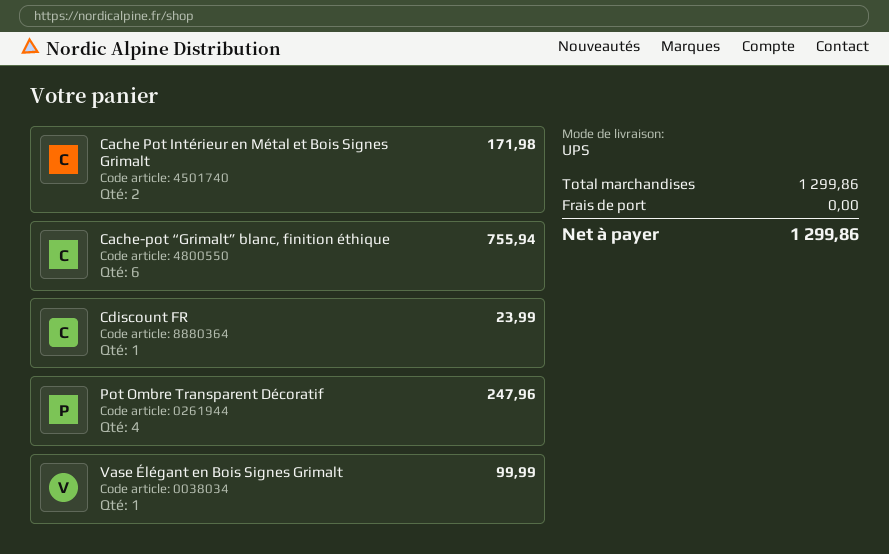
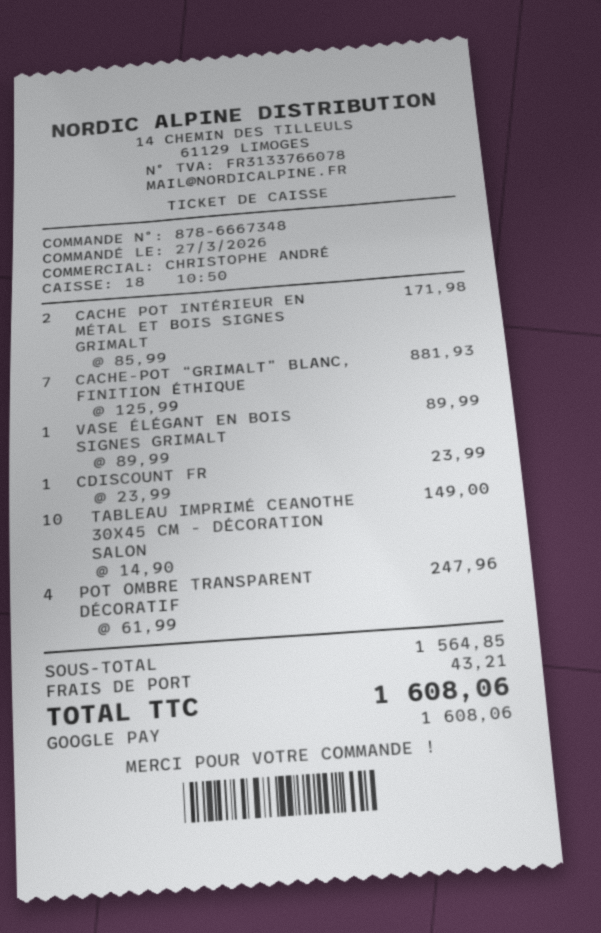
Cache-pot “Grimalt” blanc, finition éthique: 6 for 755.94 -> 7 for 881.93
Vase Élégant en Bois Signes Grimalt: 1 for 99.99 -> 1 for 89.99
TABLEAU IMPRIMÉ CEANOTHE 30X45 CM - DÉCORATION SALON: none -> 10 for 149.00
subtotal: 1299.86 -> 1564.85
shipping: 0.00 -> 43.21
total: 1299.86 -> 1608.06

